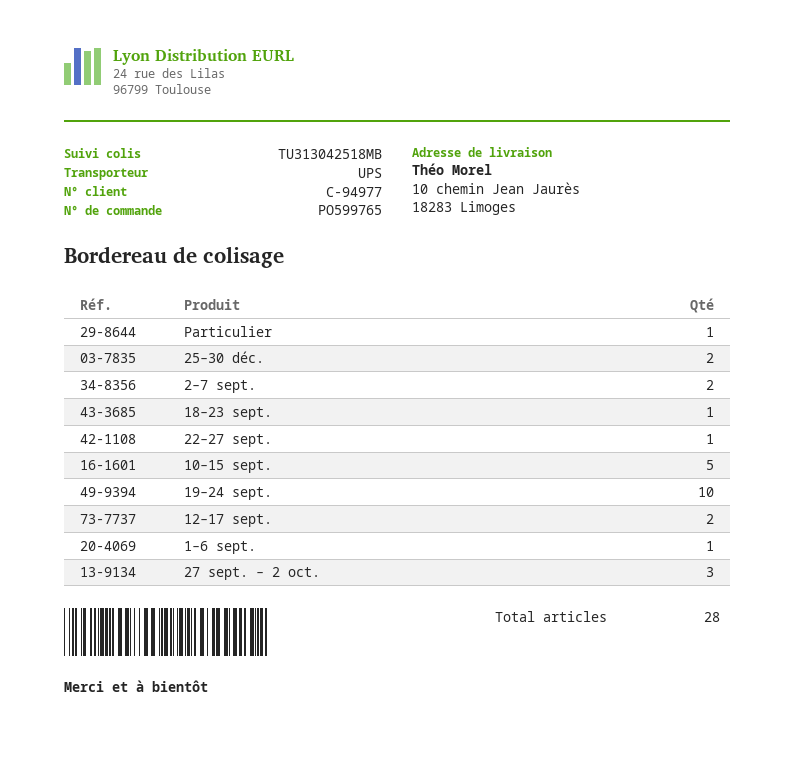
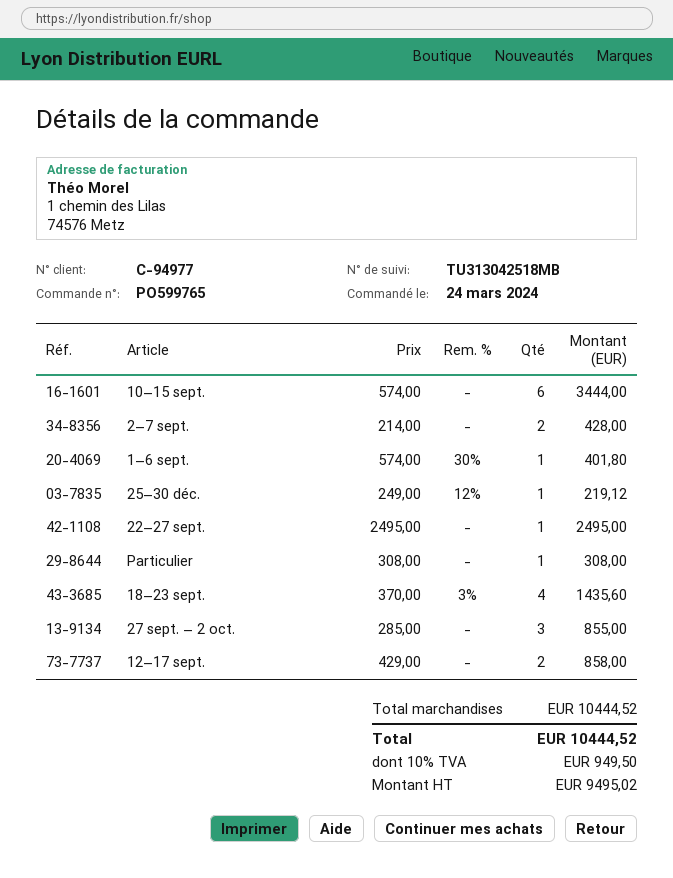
25–30 déc.: 2 -> 1
18–23 sept.: 1 -> 4
10–15 sept.: 5 -> 6
19–24 sept.: 10 -> none

